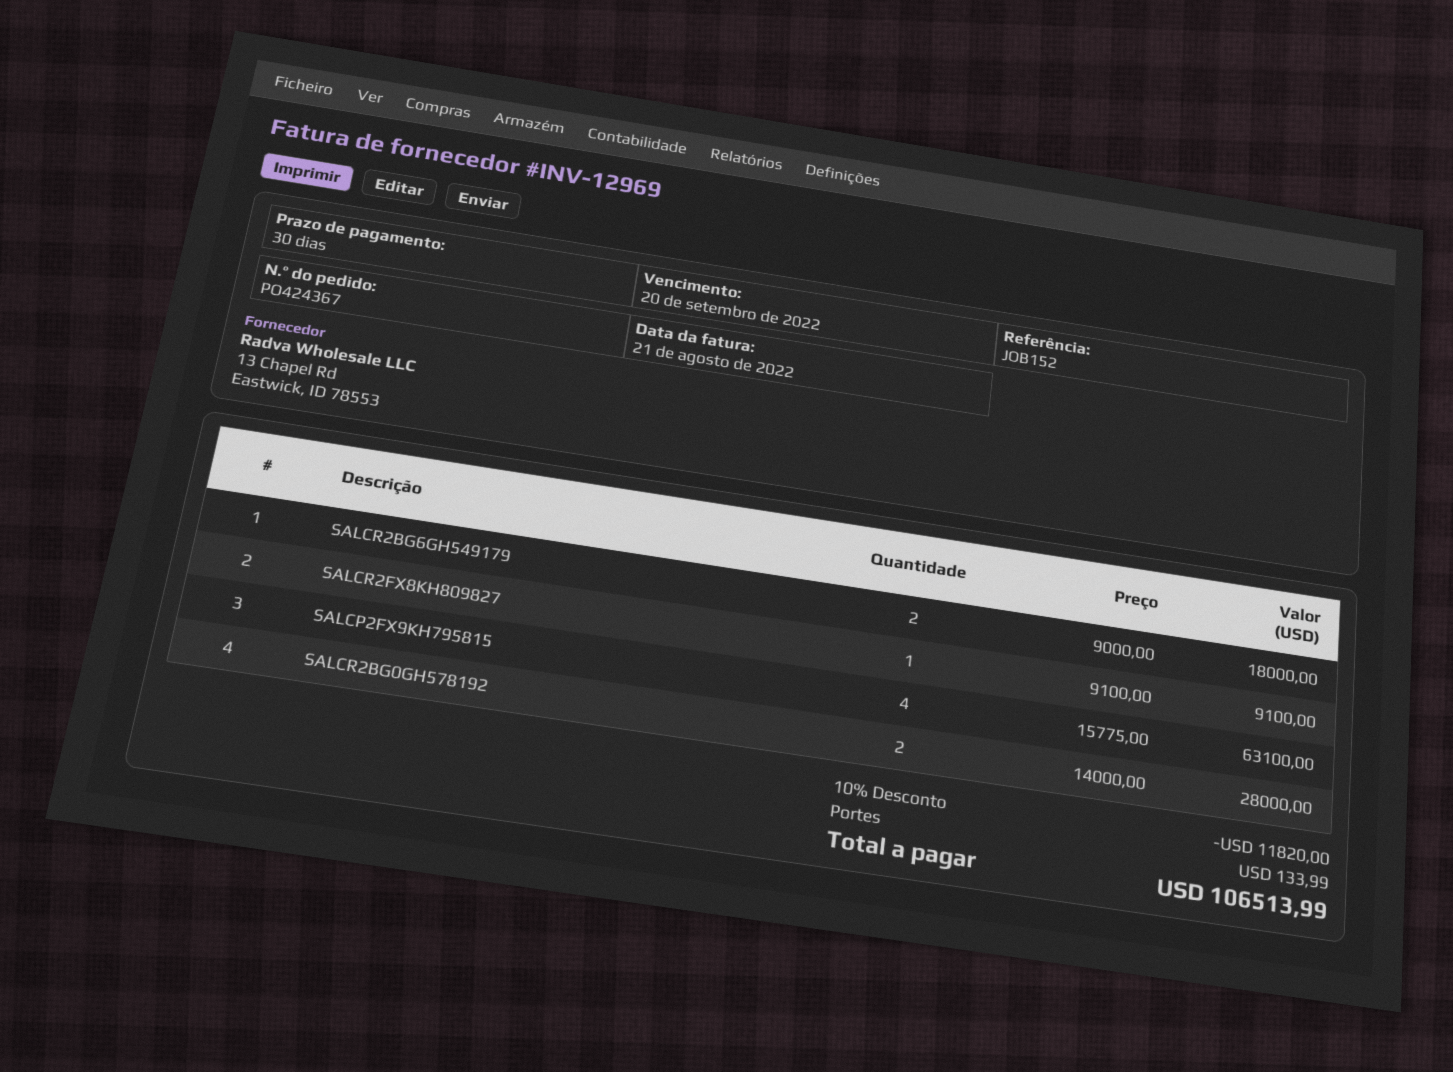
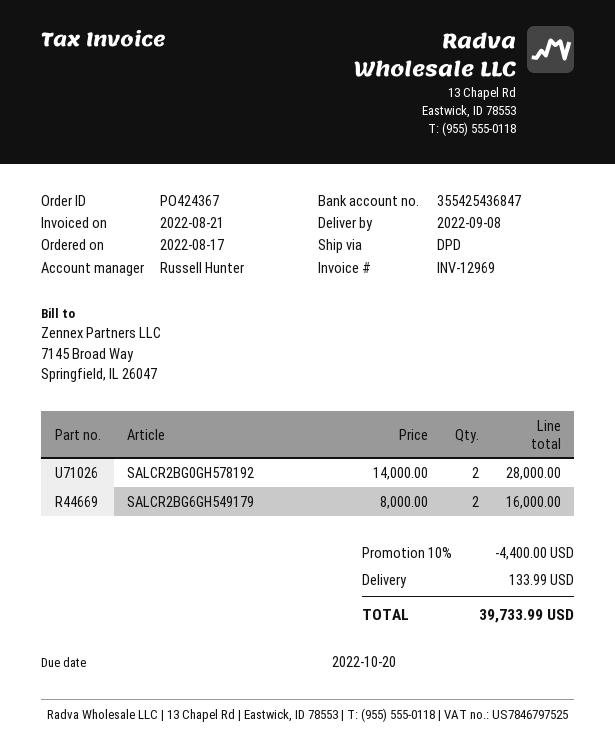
due date: 2022-09-20 -> 2022-10-20
SALCR2BG6GH549179: 2 x 9000.00 = 18000.00 -> 2 x 8000.00 = 16000.00
SALCR2FX8KH809827: 1 x 9100.00 = 9100.00 -> none
SALCP2FX9KH795815: 4 x 15775.00 = 63100.00 -> none
discount: 10% = 11820.00 -> 10% = 4400.00
total: 106513.99 -> 39733.99

